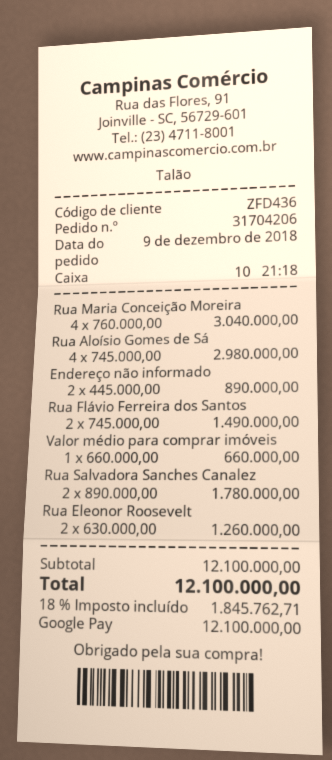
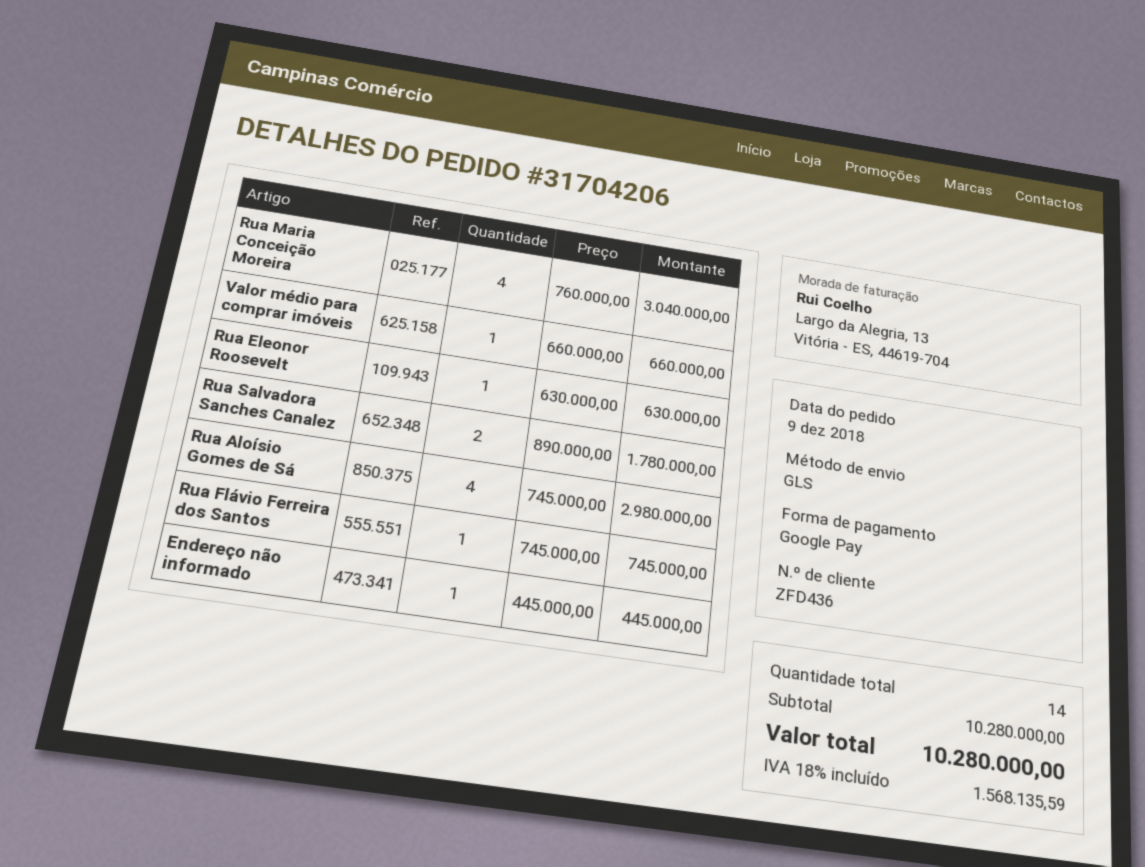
Endereço não informado: 2 x 445000.00 = 890000.00 -> 1 x 445000.00 = 445000.00
Rua Flávio Ferreira dos Santos: 2 x 745000.00 = 1490000.00 -> 1 x 745000.00 = 745000.00
Rua Eleonor Roosevelt: 2 x 630000.00 = 1260000.00 -> 1 x 630000.00 = 630000.00
subtotal: 12100000.00 -> 10280000.00
tax: 18% = 1845762.71 -> 18% = 1568135.59
total: 12100000.00 -> 10280000.00

